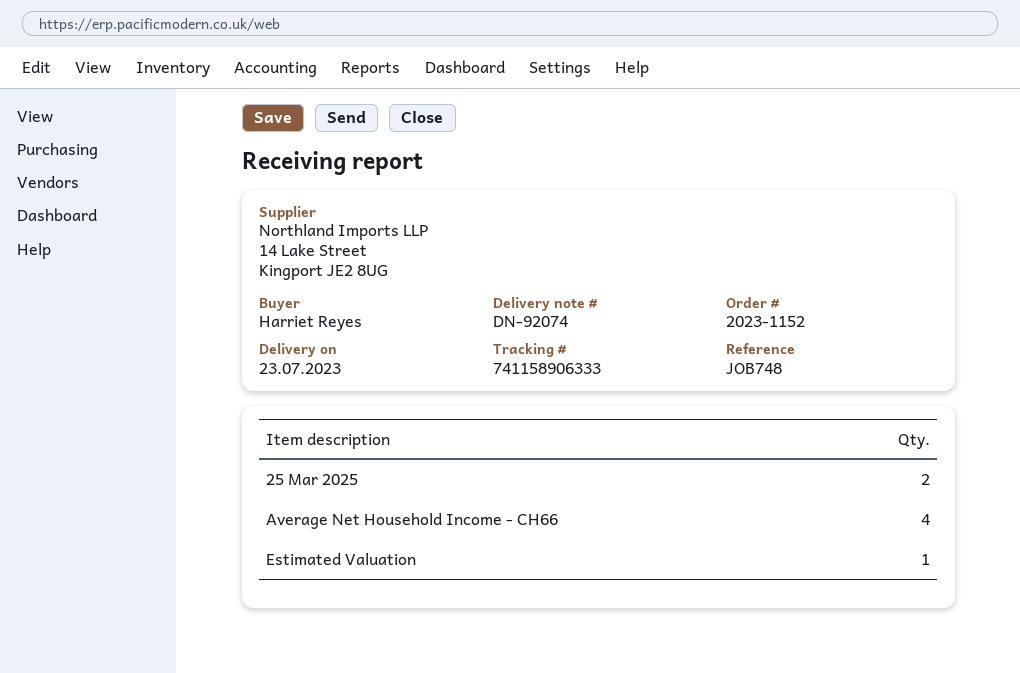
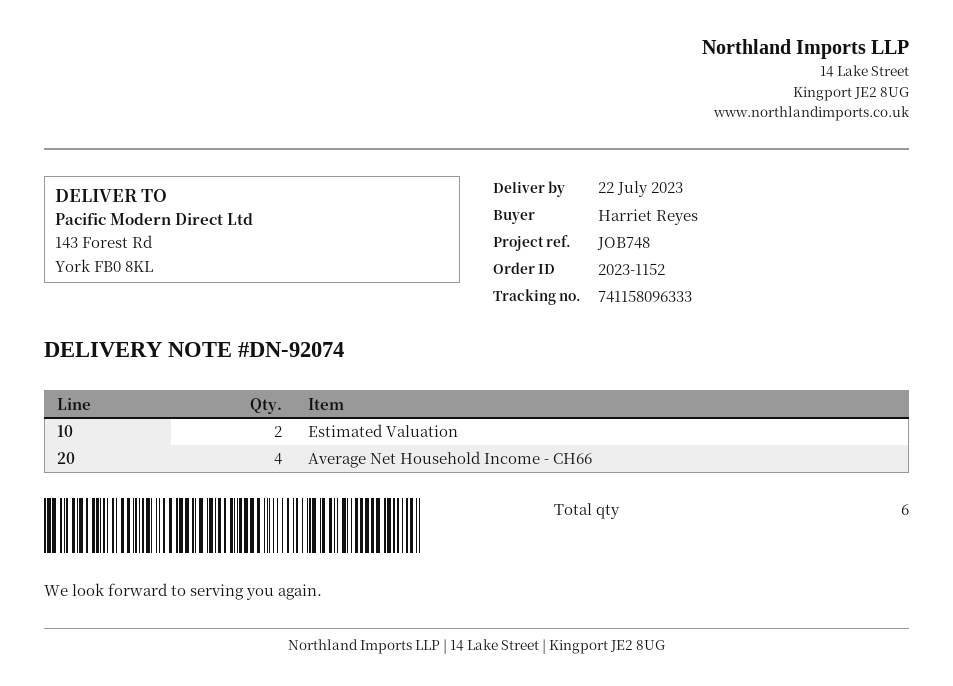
delivery date: 2023-07-23 -> 2023-07-22
tracking number: 741158906333 -> 741158096333
25 Mar 2025: 2 -> none
Estimated Valuation: 1 -> 2

